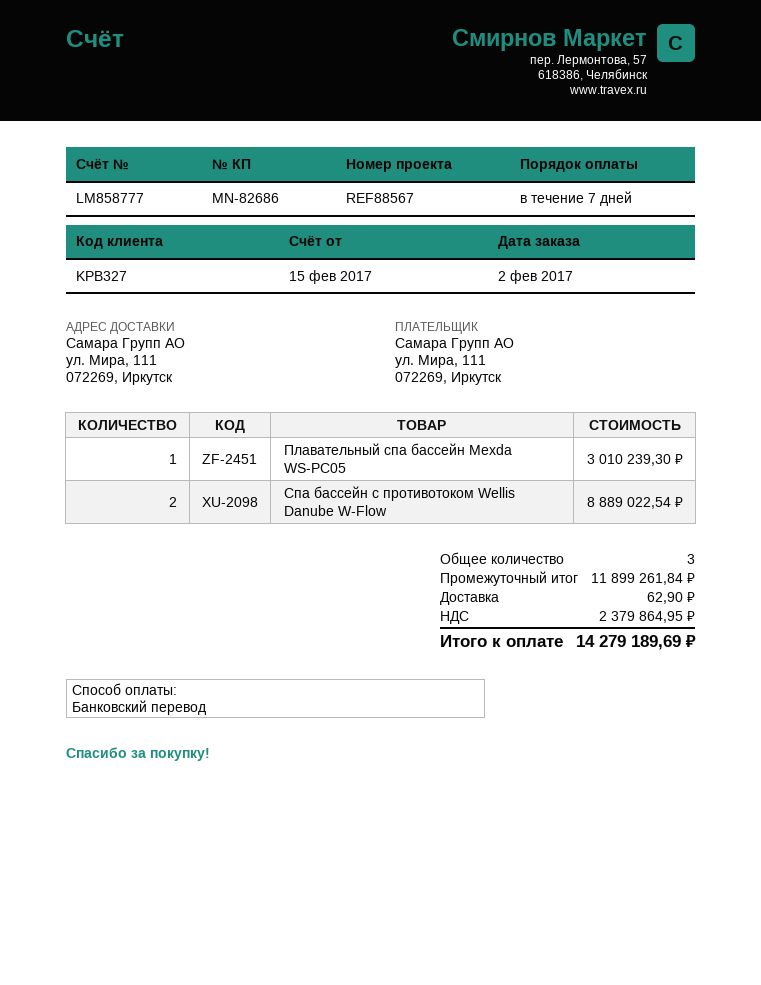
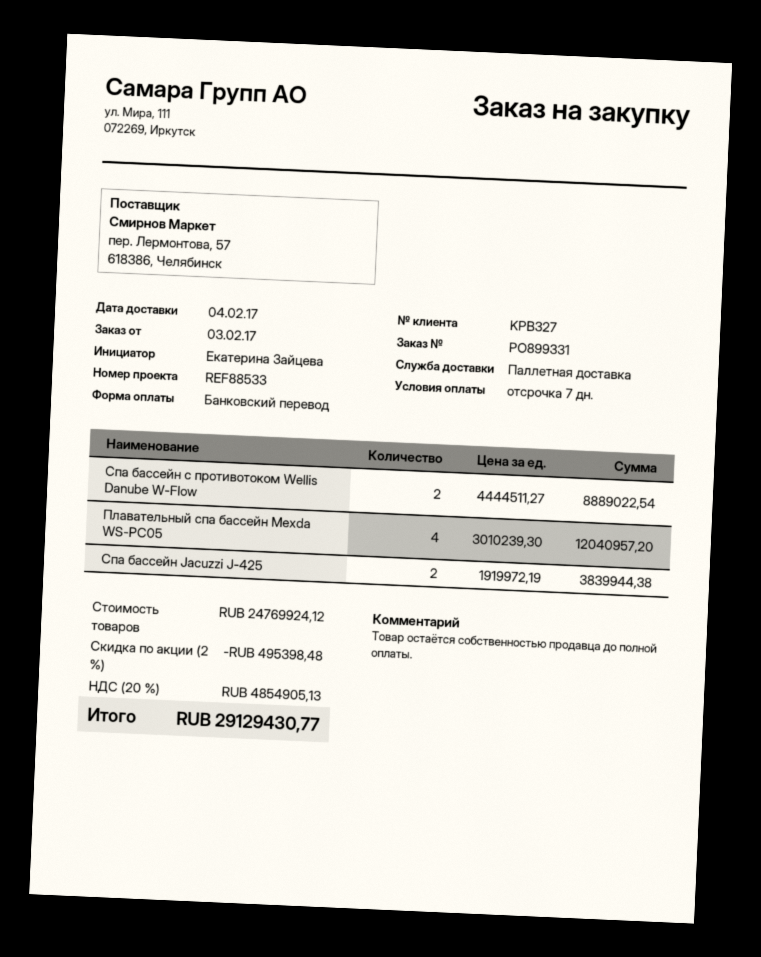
order date: 2017-02-02 -> 2017-02-03
reference: REF88567 -> REF88533
Плавательный спа бассейн Mexda WS-PC05: 1 for 3010239.30 -> 4 for 12040957.20
Спа бассейн Jacuzzi J-425: none -> 2 for 3839944.38
subtotal: 11899261.84 -> 24769924.12
discount: none -> 2% = 495398.48
shipping: 62.90 -> none
tax: 2379864.95 -> 4854905.13
total: 14279189.69 -> 29129430.77

